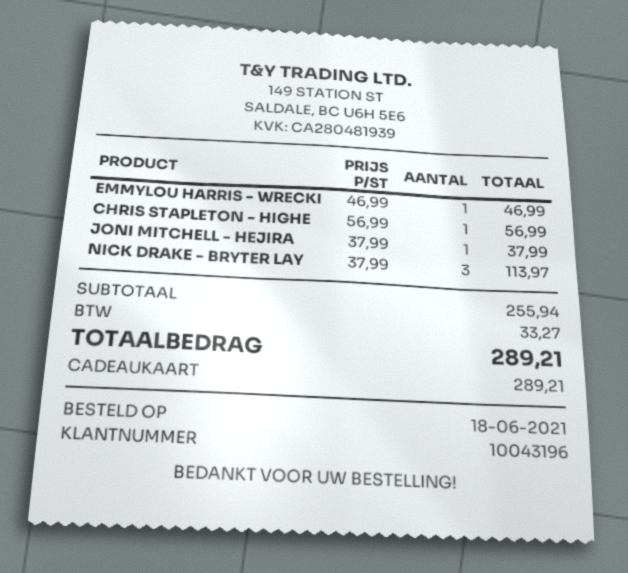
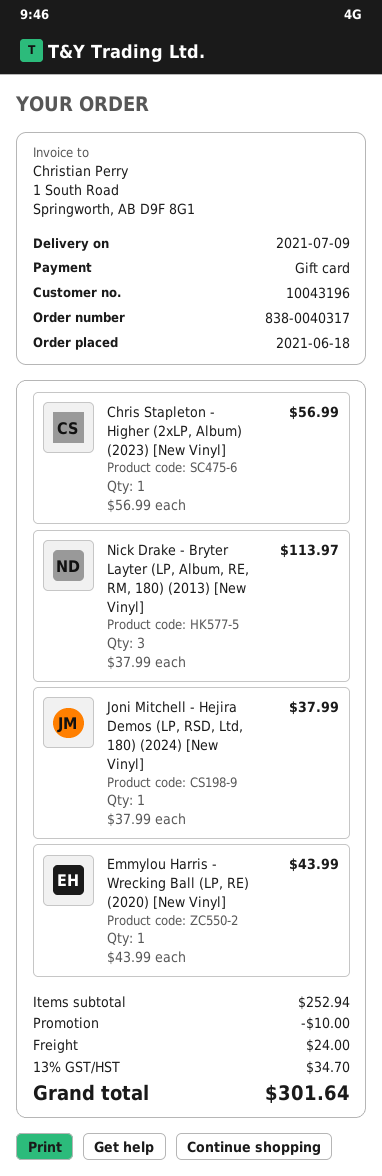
EMMYLOU HARRIS - WRECKI: 1 x 46.99 = 46.99 -> 1 x 43.99 = 43.99
subtotal: 255.94 -> 252.94
discount: none -> 10.00
shipping: none -> 24.00
tax: 33.27 -> 34.70
total: 289.21 -> 301.64

